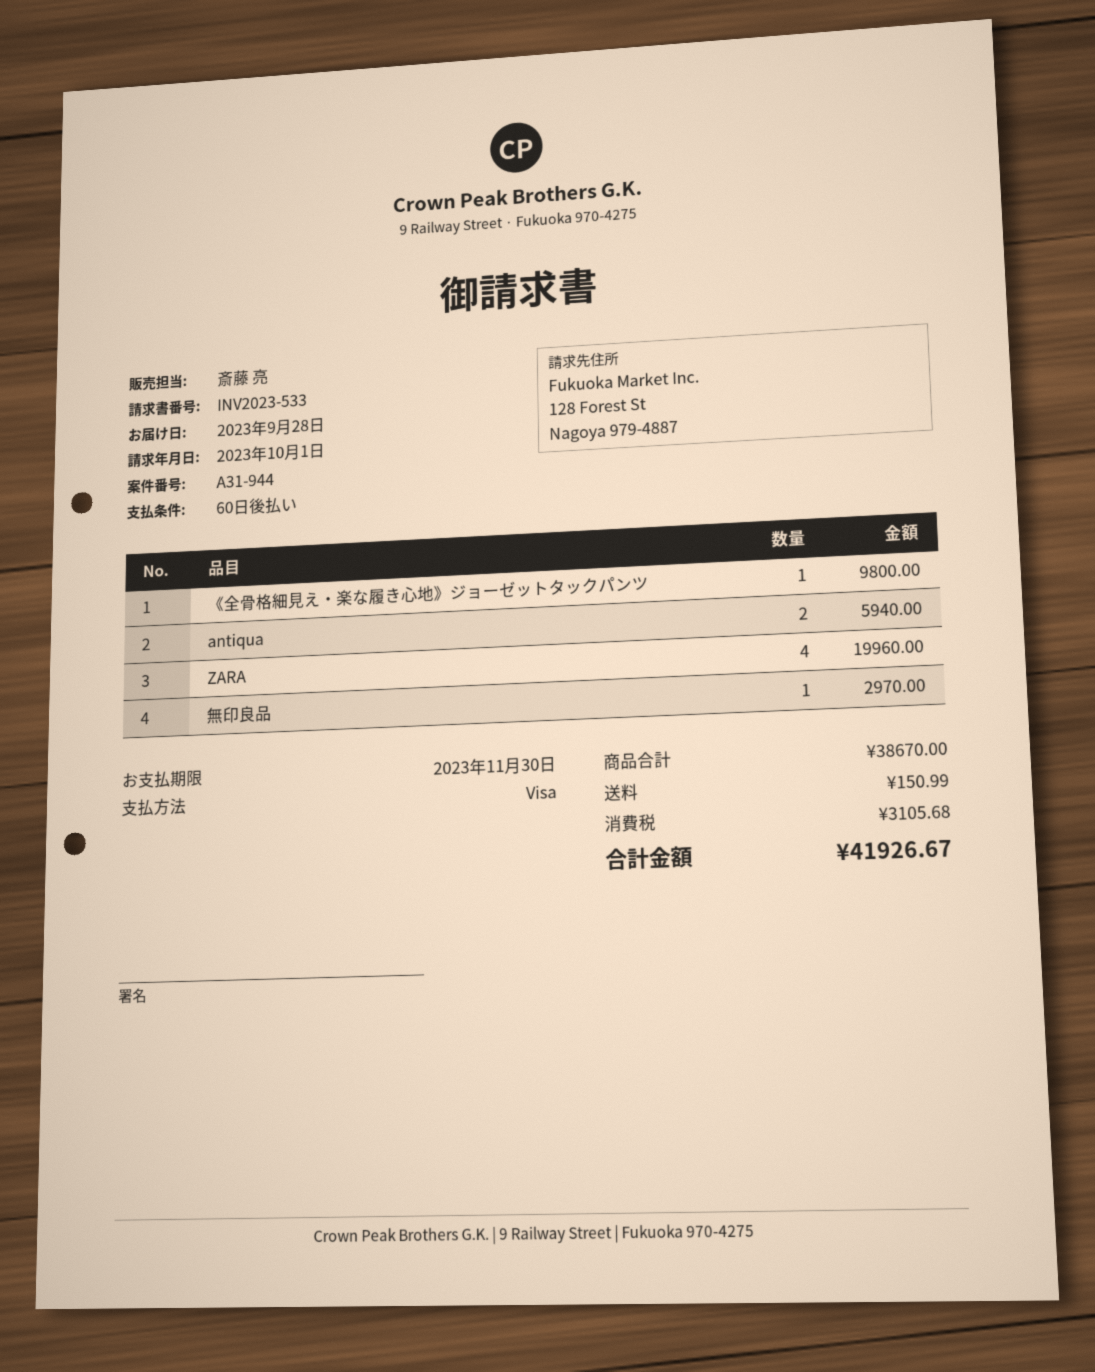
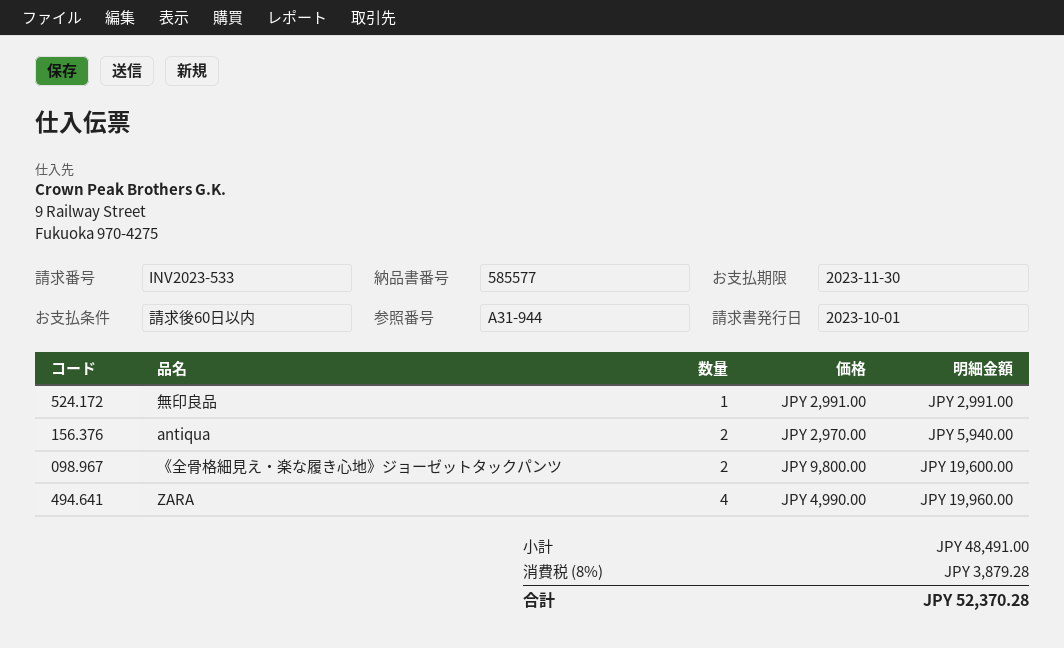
《全骨格細見え・楽な履き心地》ジョーゼットタックパンツ: 1 for 9800.00 -> 2 for 19600.00
無印良品: 1 for 2970.00 -> 1 for 2991.00
subtotal: 38670.00 -> 48491.00
shipping: 150.99 -> none
tax: 3105.68 -> 3879.28
total: 41926.67 -> 52370.28

